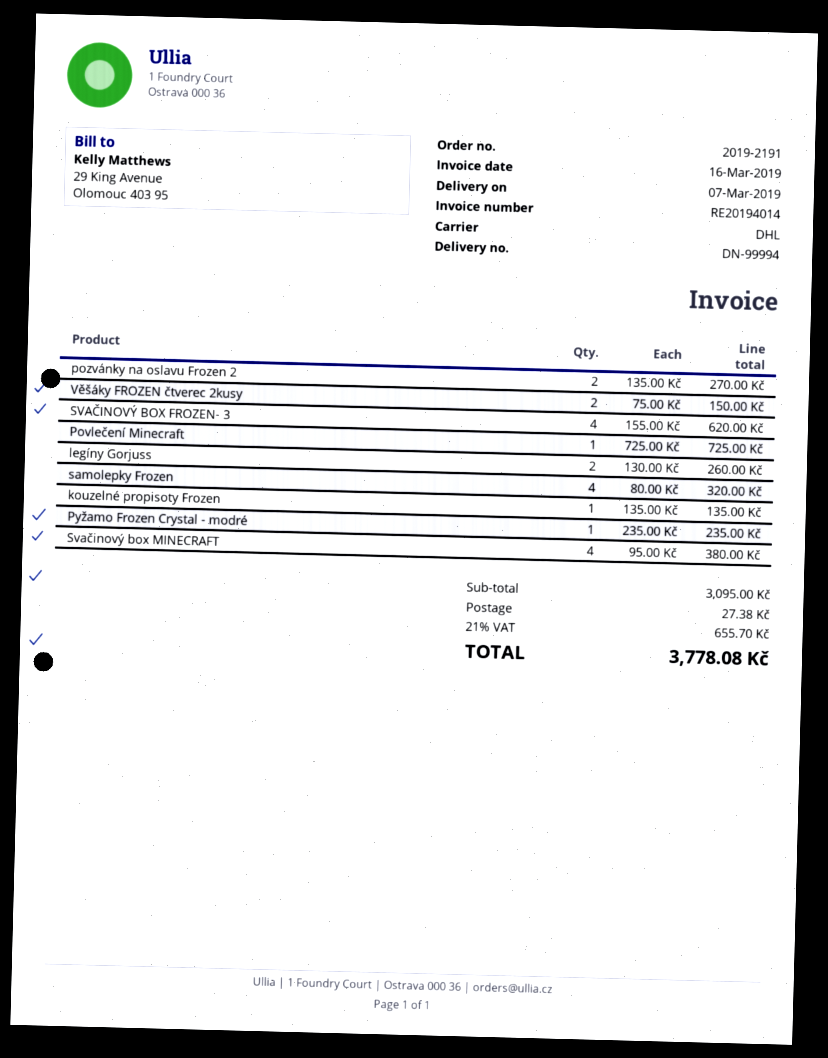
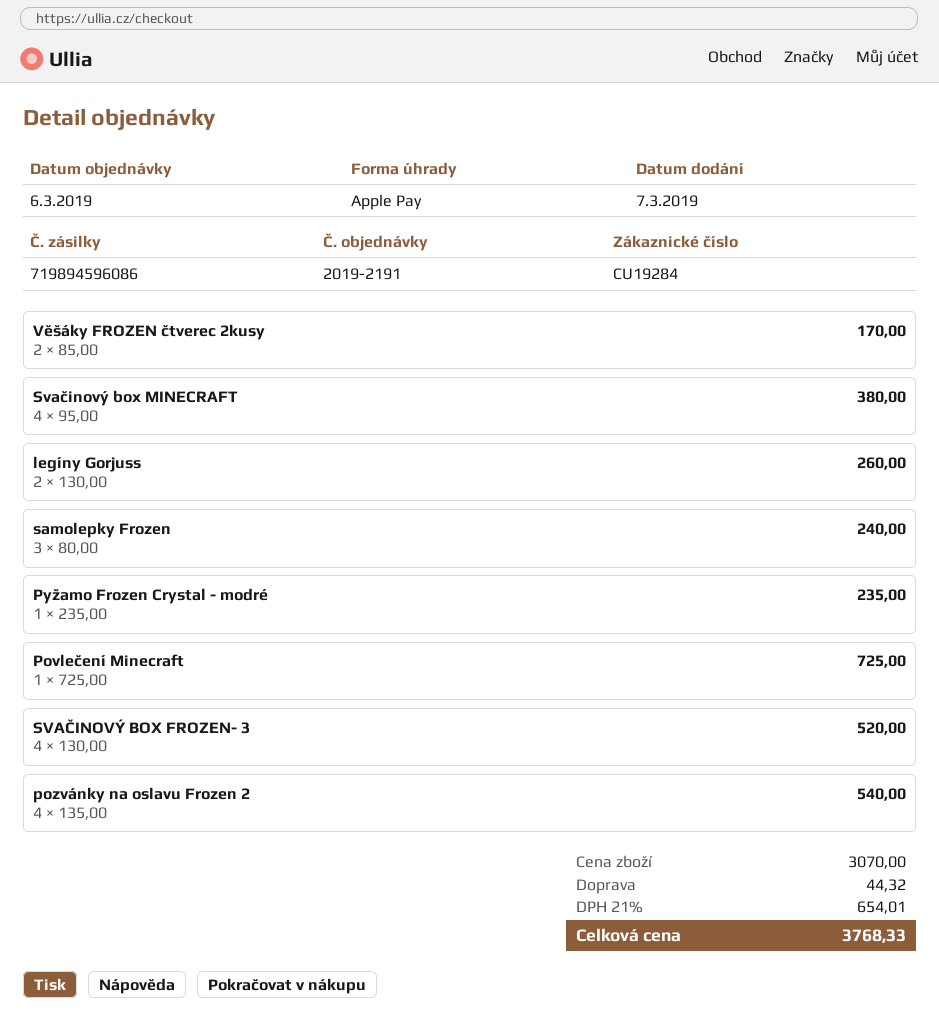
pozvánky na oslavu Frozen 2: 2 x 135.00 = 270.00 -> 4 x 135.00 = 540.00
Věšáky FROZEN čtverec 2kusy: 2 x 75.00 = 150.00 -> 2 x 85.00 = 170.00
SVAČINOVÝ BOX FROZEN- 3: 4 x 155.00 = 620.00 -> 4 x 130.00 = 520.00
samolepky Frozen: 4 x 80.00 = 320.00 -> 3 x 80.00 = 240.00
kouzelné propisoty Frozen: 1 x 135.00 = 135.00 -> none
subtotal: 3095.00 -> 3070.00
shipping: 27.38 -> 44.32
tax: 21% = 655.70 -> 21% = 654.01
total: 3778.08 -> 3768.33

